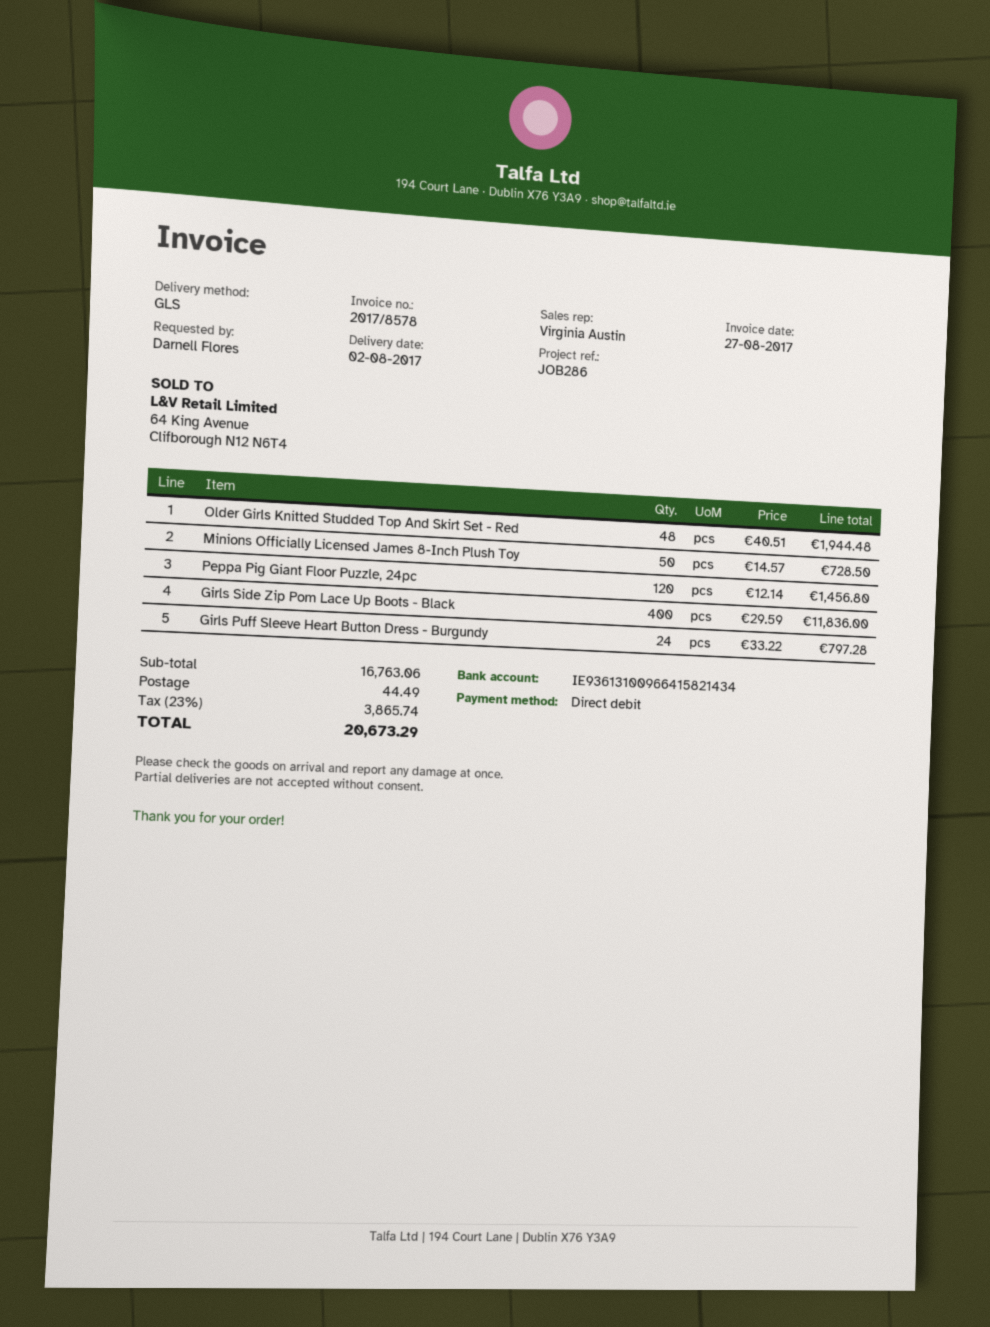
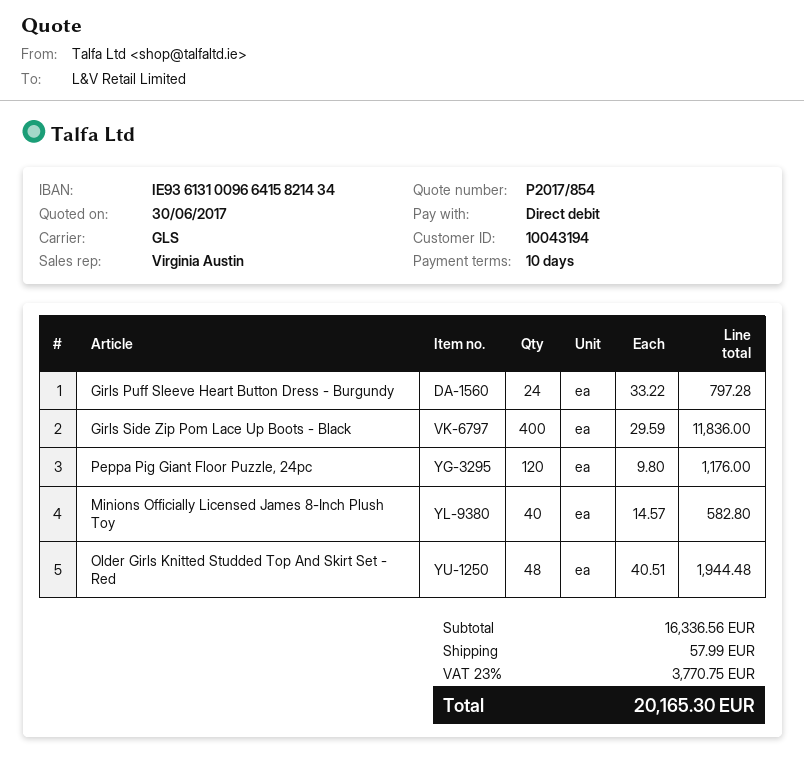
Minions Officially Licensed James 8-Inch Plush Toy: 50 x 14.57 = 728.50 -> 40 x 14.57 = 582.80
Peppa Pig Giant Floor Puzzle, 24pc: 120 x 12.14 = 1456.80 -> 120 x 9.80 = 1176.00
subtotal: 16763.06 -> 16336.56
shipping: 44.49 -> 57.99
tax: 23% = 3865.74 -> 23% = 3770.75
total: 20673.29 -> 20165.30

